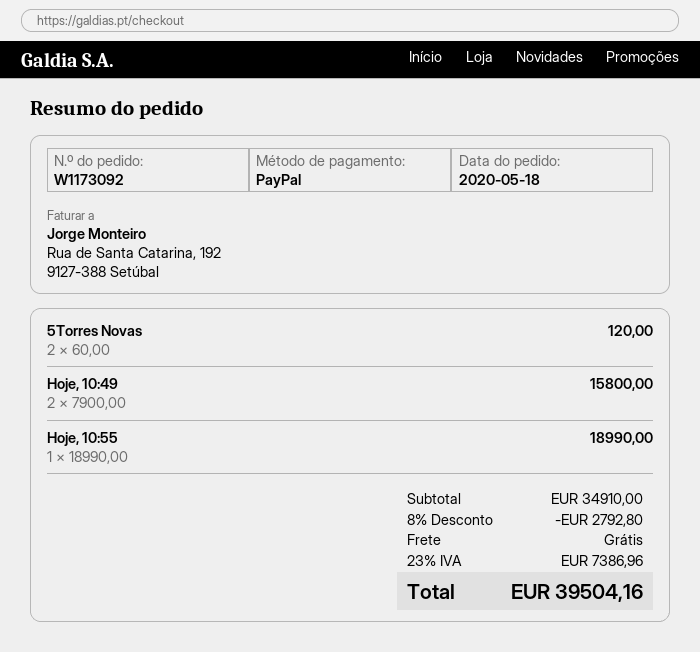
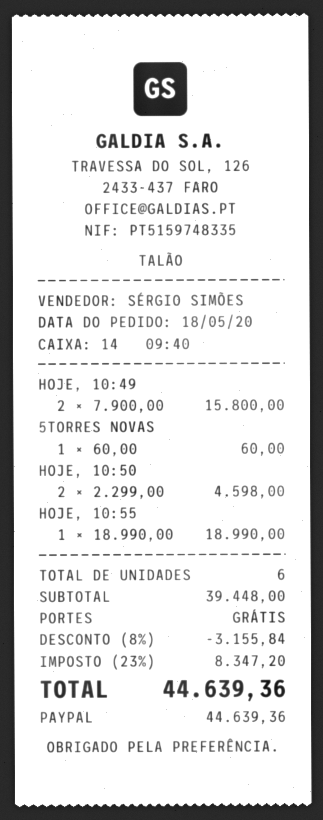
5Torres Novas: 2 x 60.00 = 120.00 -> 1 x 60.00 = 60.00
HOJE, 10:50: none -> 2 x 2299.00 = 4598.00
subtotal: 34910.00 -> 39448.00
discount: 8% = 2792.80 -> 8% = 3155.84
tax: 23% = 7386.96 -> 23% = 8347.20
total: 39504.16 -> 44639.36

